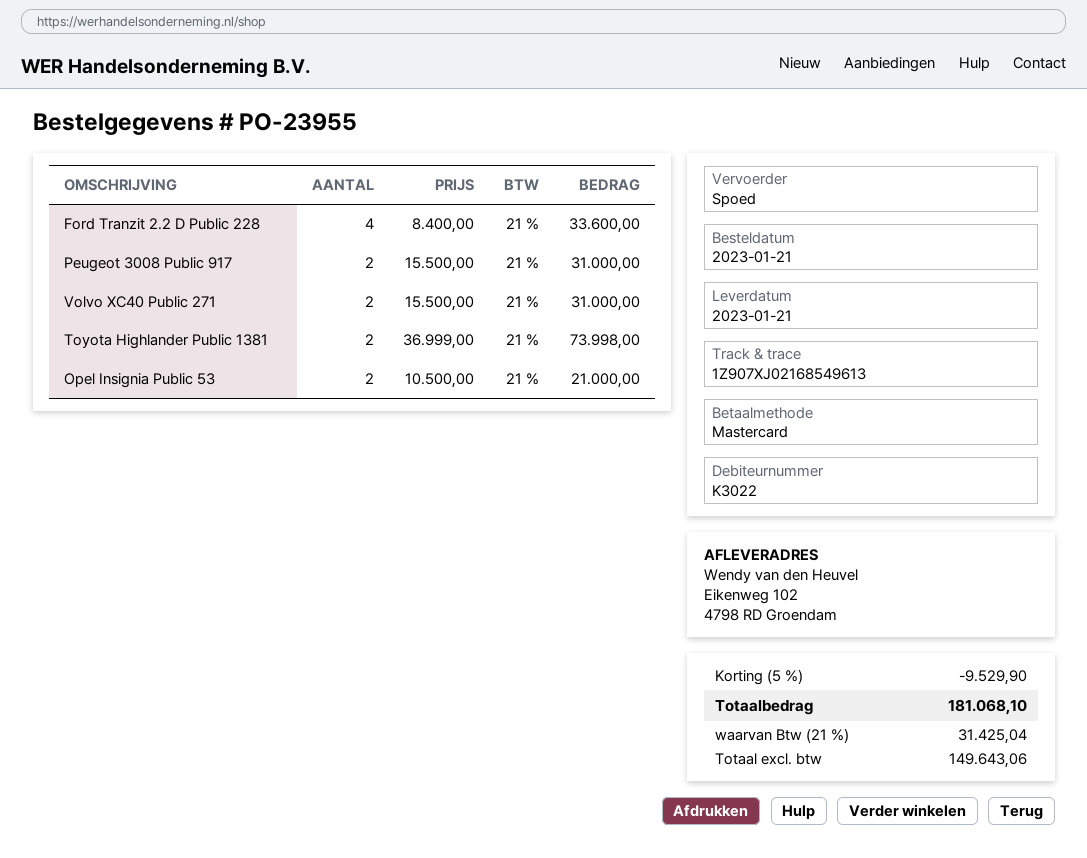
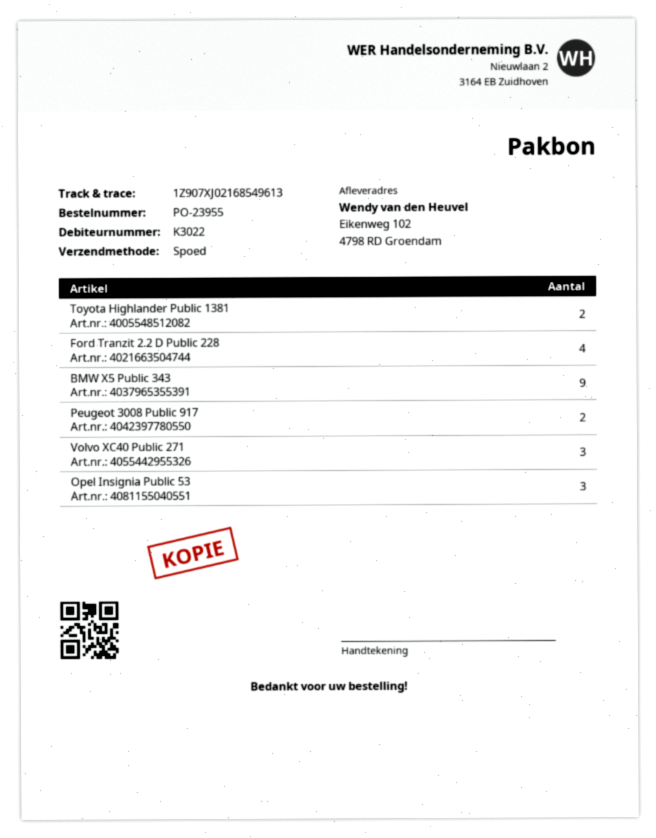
Volvo XC40 Public 271: 2 -> 3
Opel Insignia Public 53: 2 -> 3
BMW X5 Public 343: none -> 9

